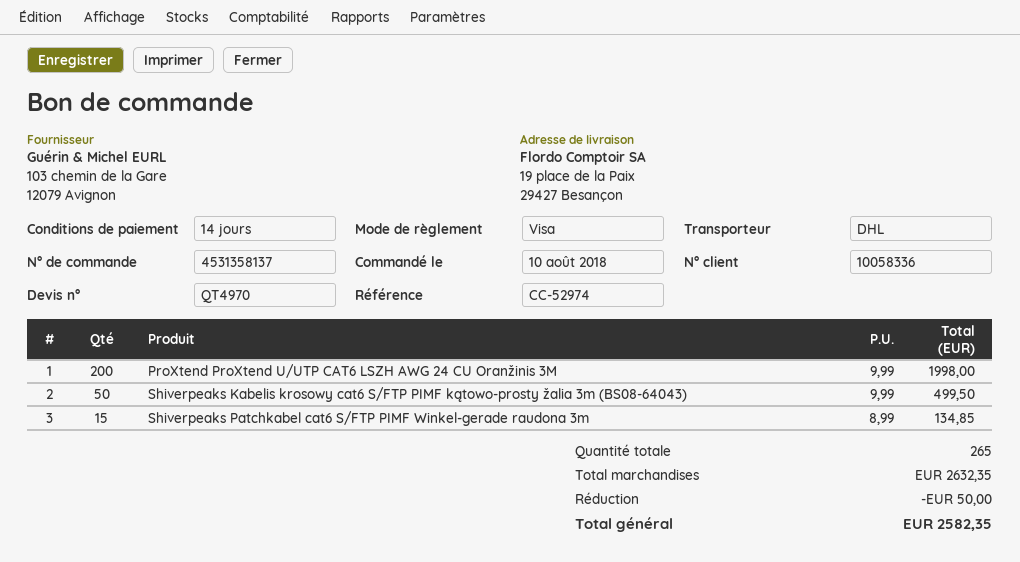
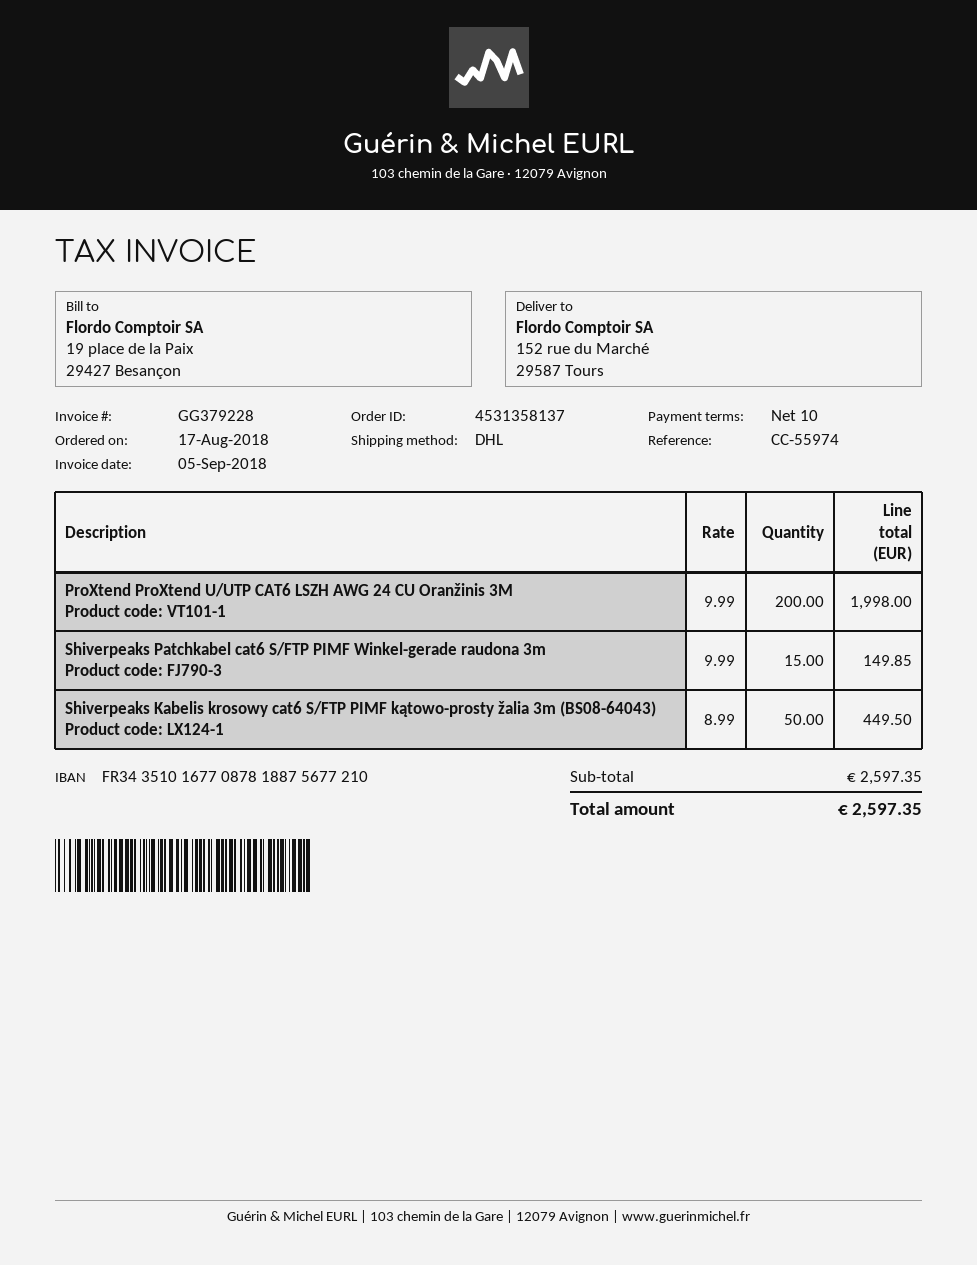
order date: 2018-08-10 -> 2018-08-17
payment terms: 14 days -> 10 days
reference: CC-52974 -> CC-55974
ship to: 19 place de la Paix, 29427 Besançon -> 152 rue du Marché, 29587 Tours
Shiverpeaks Kabelis krosowy cat6 S/FTP PIMF kątowo-prosty žalia 3m (BS08-64043): 50 x 9.99 = 499.50 -> 50 x 8.99 = 449.50
Shiverpeaks Patchkabel cat6 S/FTP PIMF Winkel-gerade raudona 3m: 15 x 8.99 = 134.85 -> 15 x 9.99 = 149.85
subtotal: 2632.35 -> 2597.35
discount: 50.00 -> none
total: 2582.35 -> 2597.35

